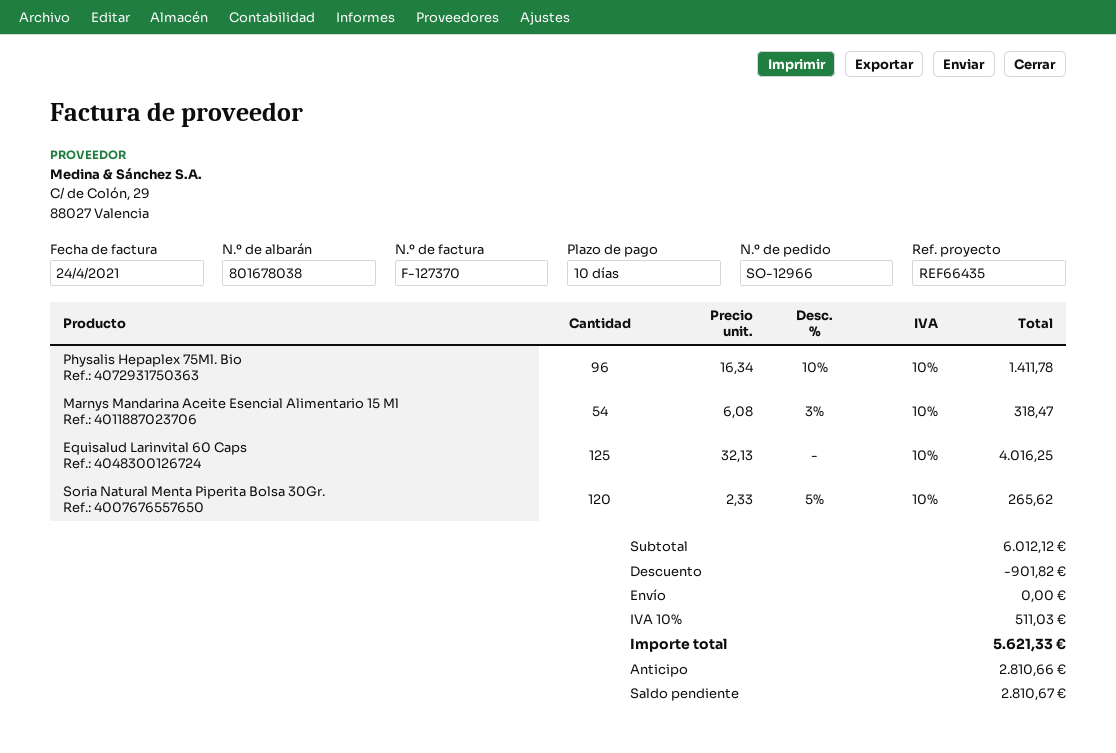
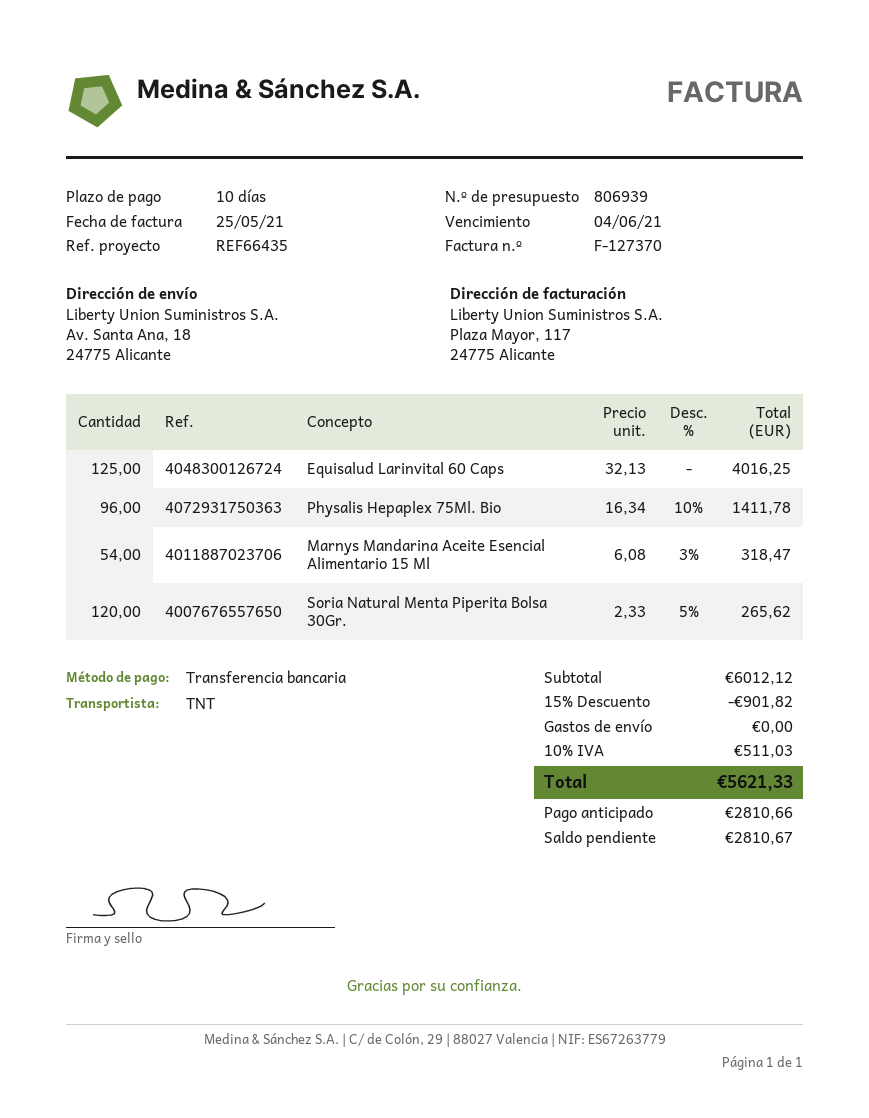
invoice date: 2021-04-24 -> 2021-05-25

